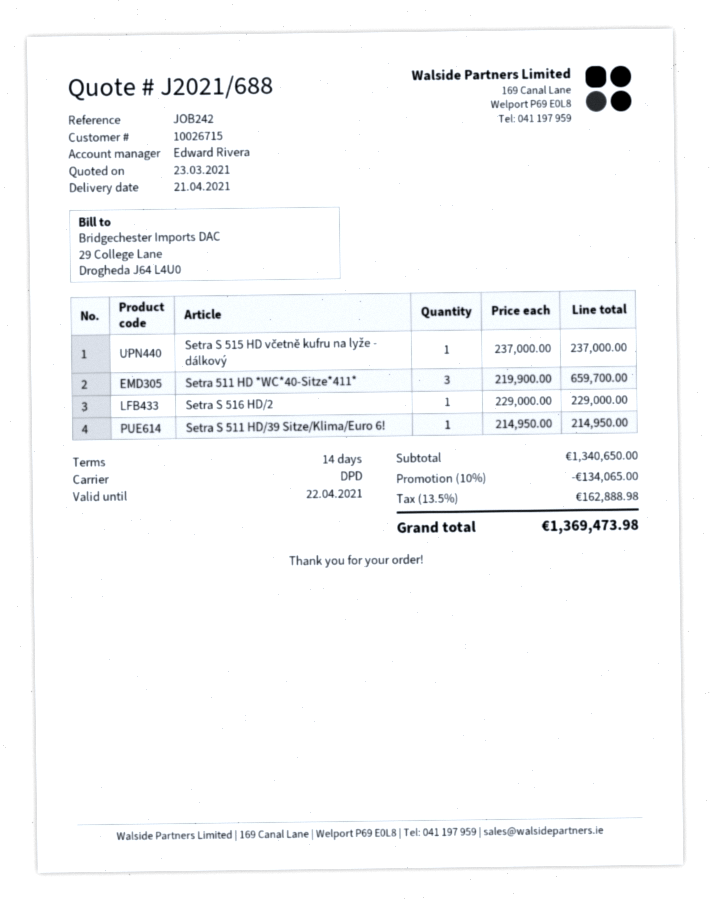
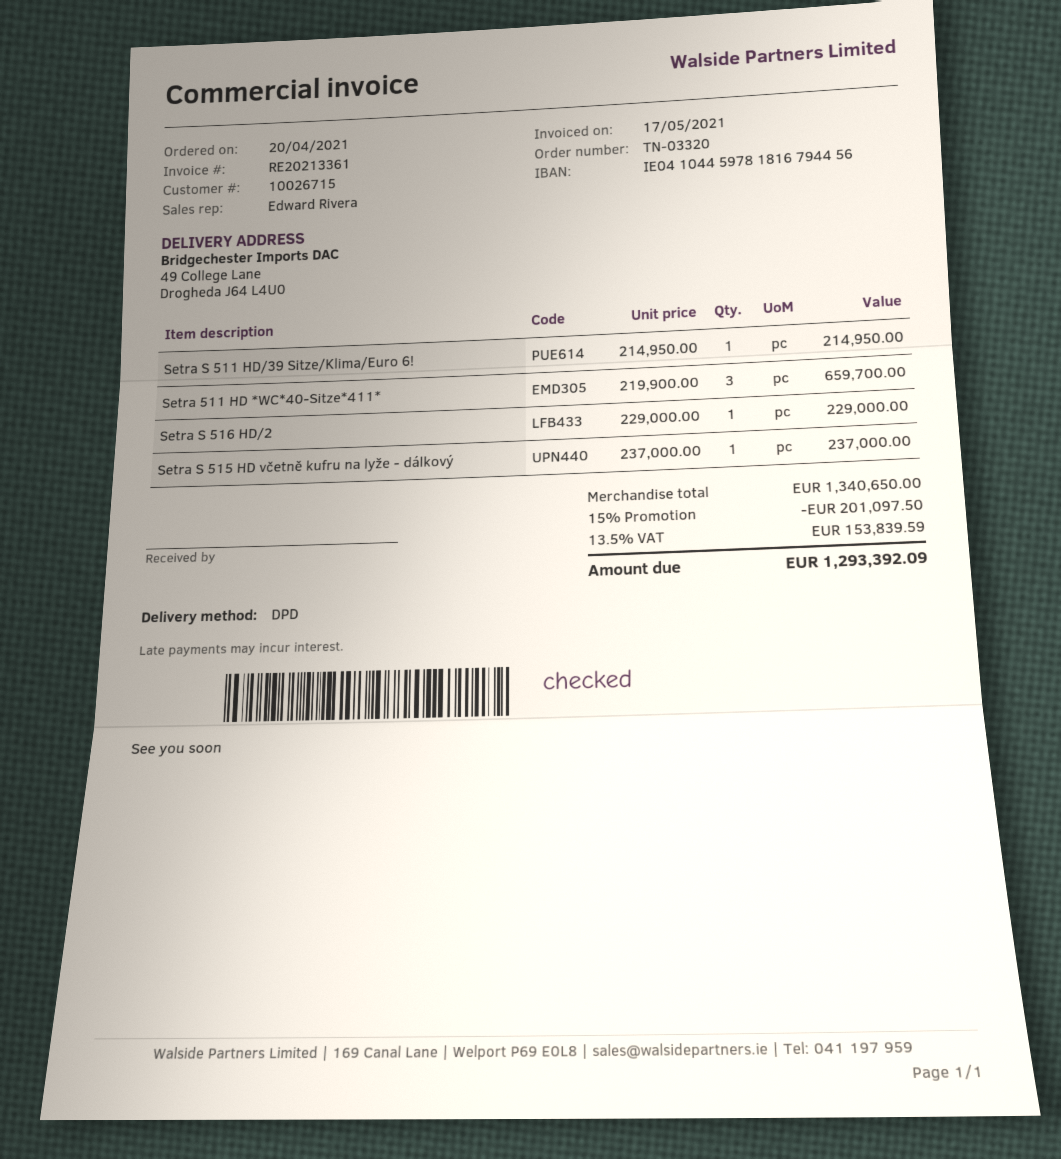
discount: 10% = 134065.00 -> 15% = 201097.50
tax: 13.5% = 162888.98 -> 13.5% = 153839.59
total: 1369473.98 -> 1293392.09

